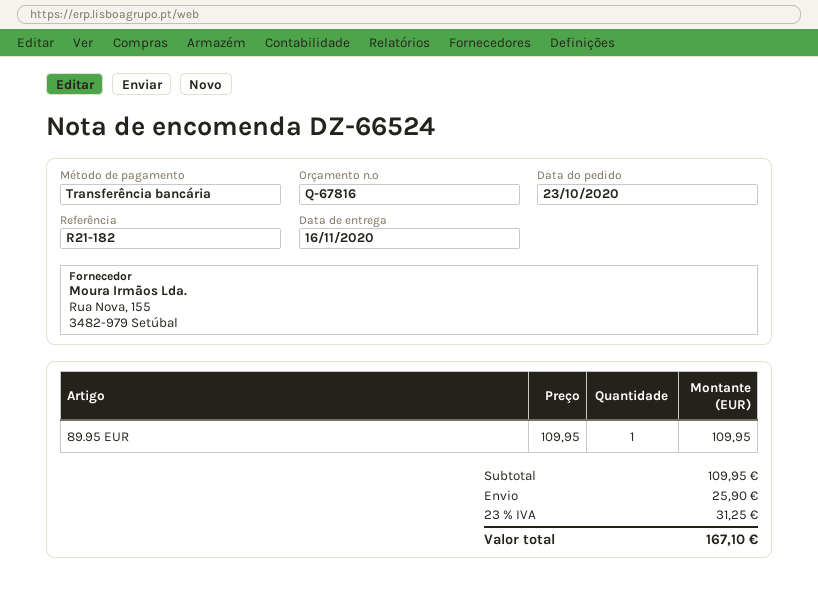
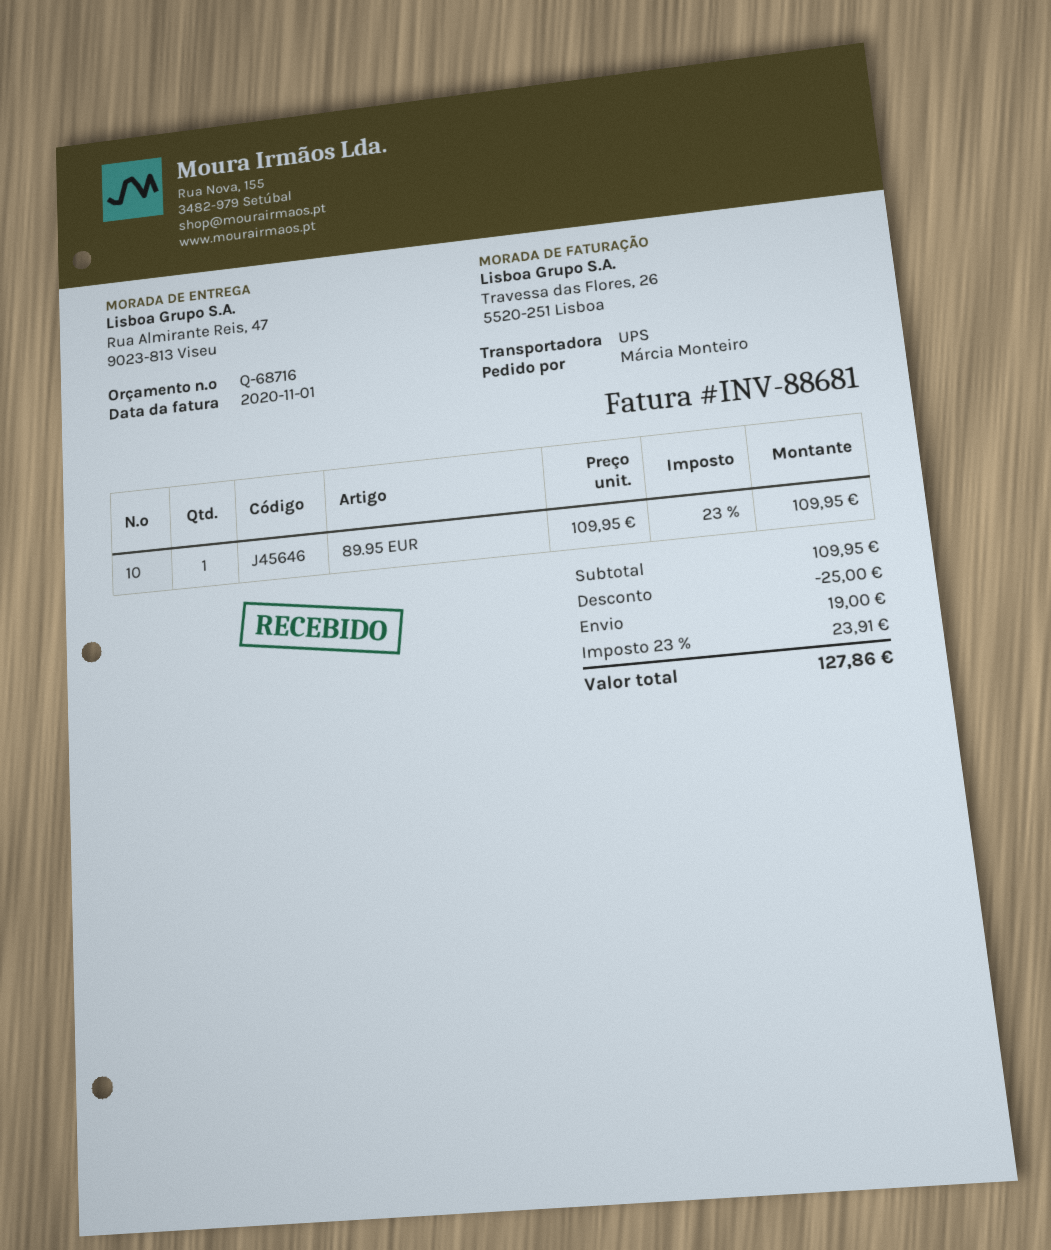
quote number: Q-67816 -> Q-68716
discount: none -> 25.00
shipping: 25.90 -> 19.00
tax: 23% = 31.25 -> 23% = 23.91
total: 167.10 -> 127.86

